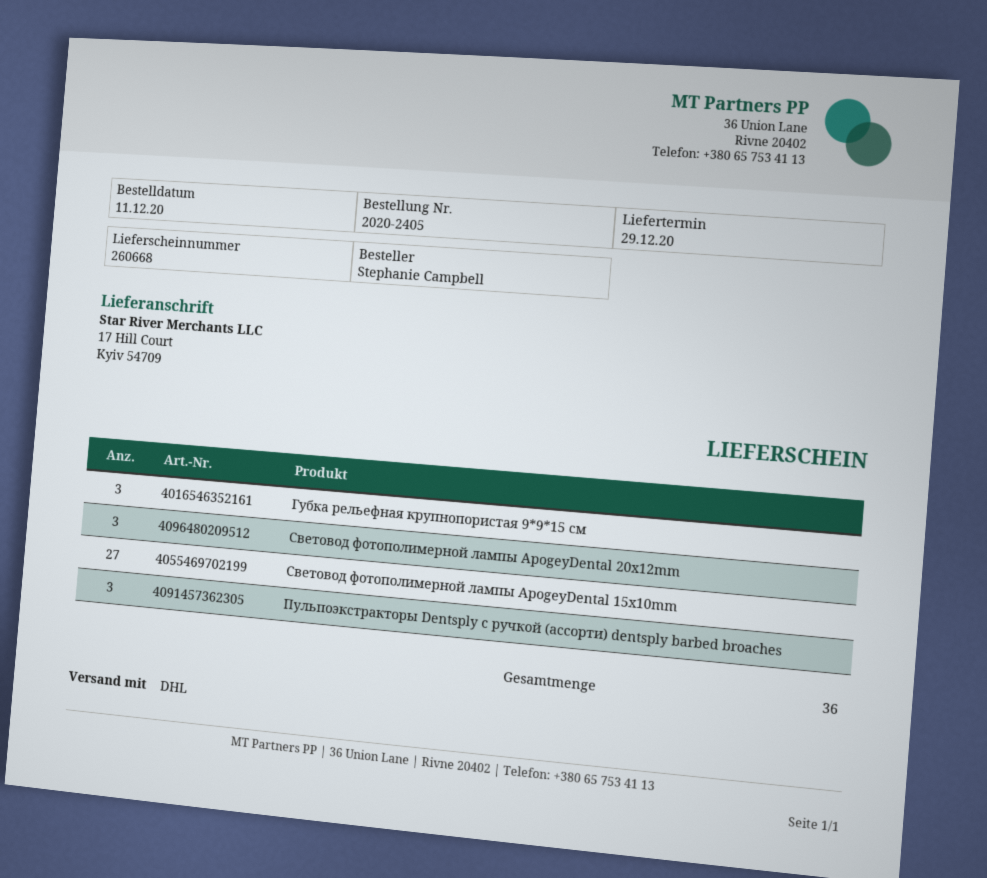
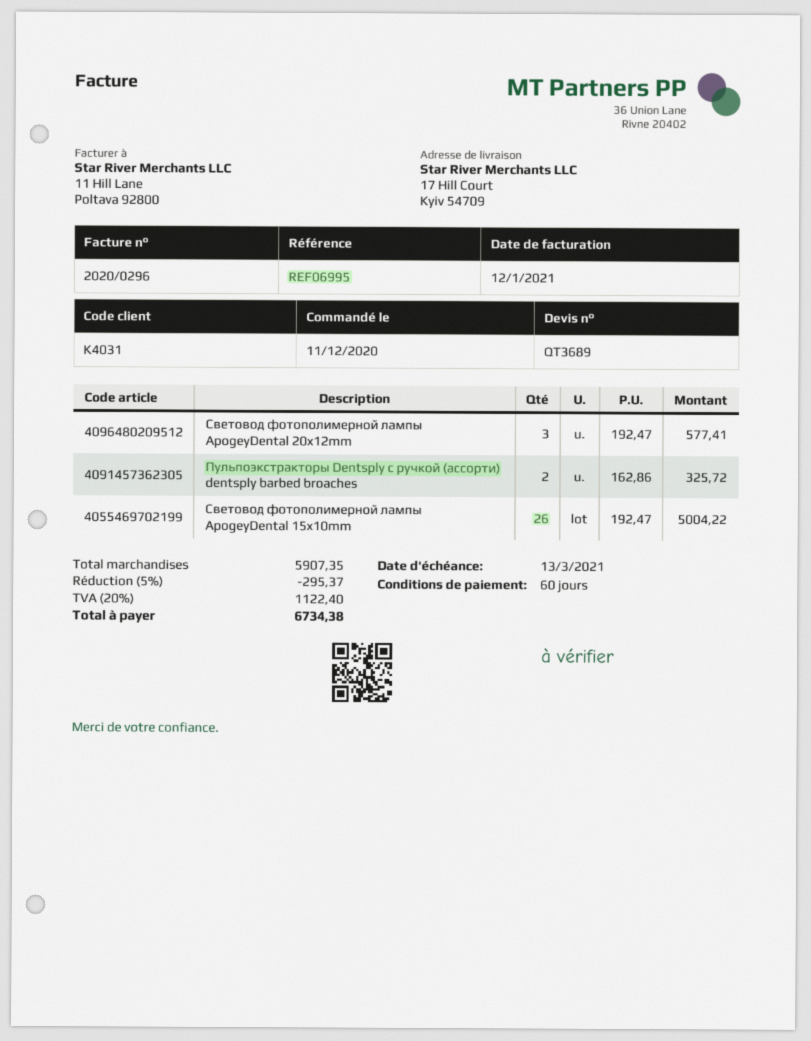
Губка рельефная крупнопористая 9*9*15 см: 3 -> none
Световод фотополимерной лампы ApogeyDental 15x10mm: 27 -> 26
Пульпоэкстракторы Dentsply с ручкой (ассорти) dentsply barbed broaches: 3 -> 2

